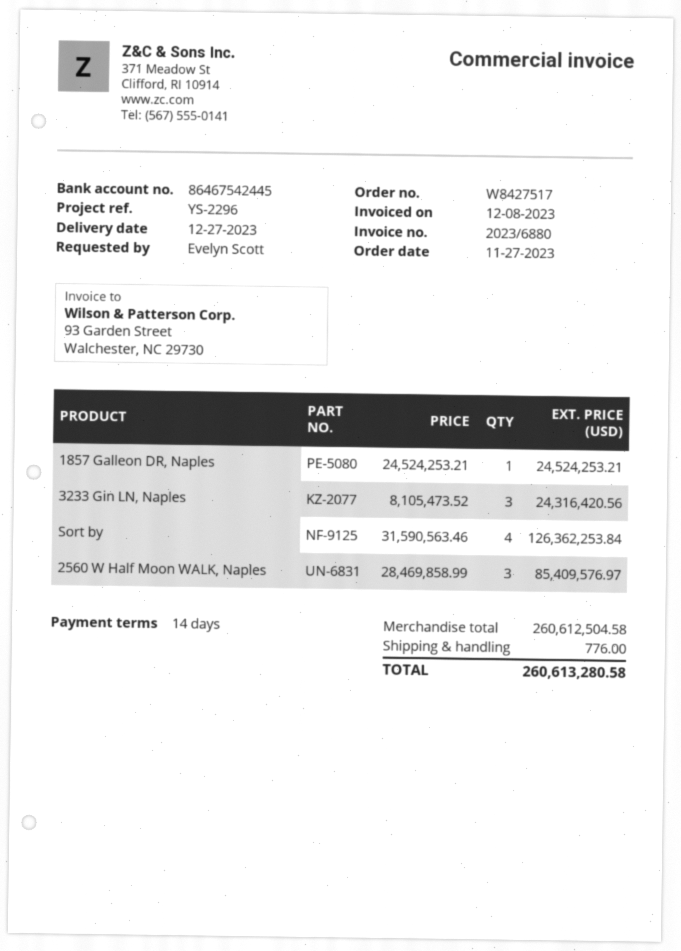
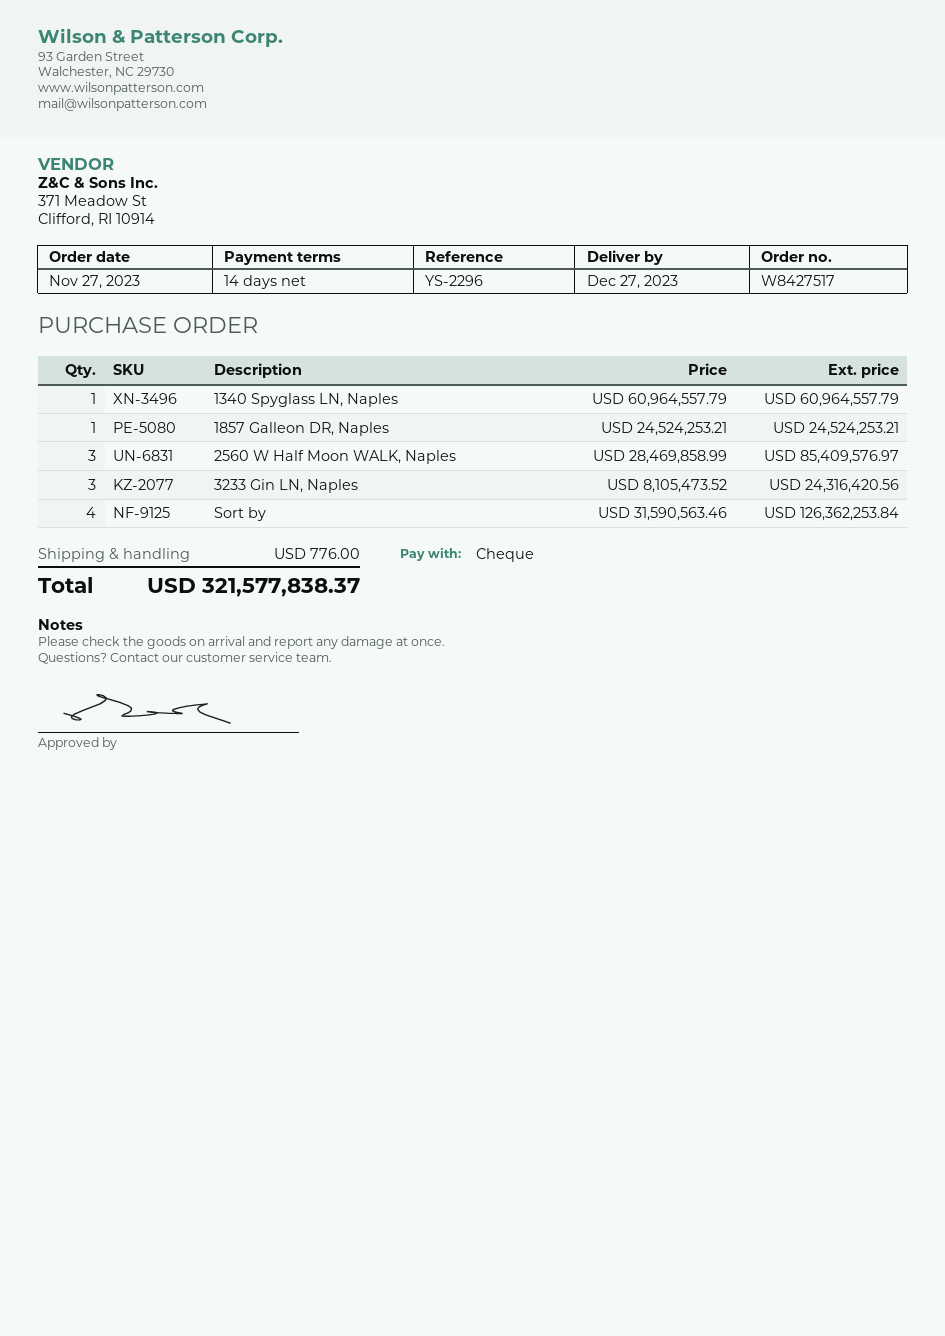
1340 Spyglass LN, Naples: none -> 1 x 60964557.79 = 60964557.79
total: 260613280.58 -> 321577838.37

